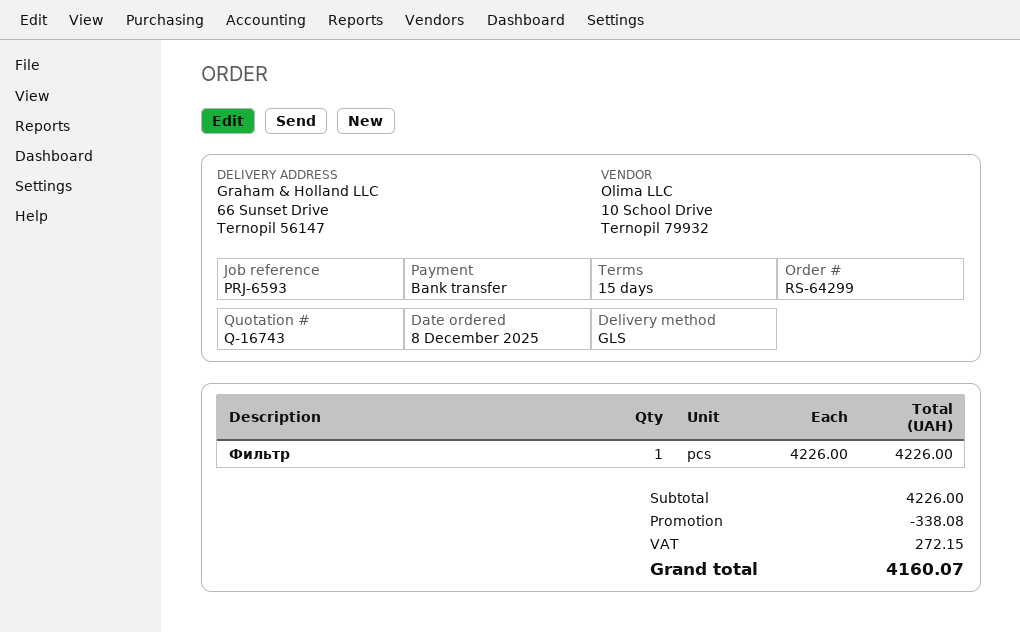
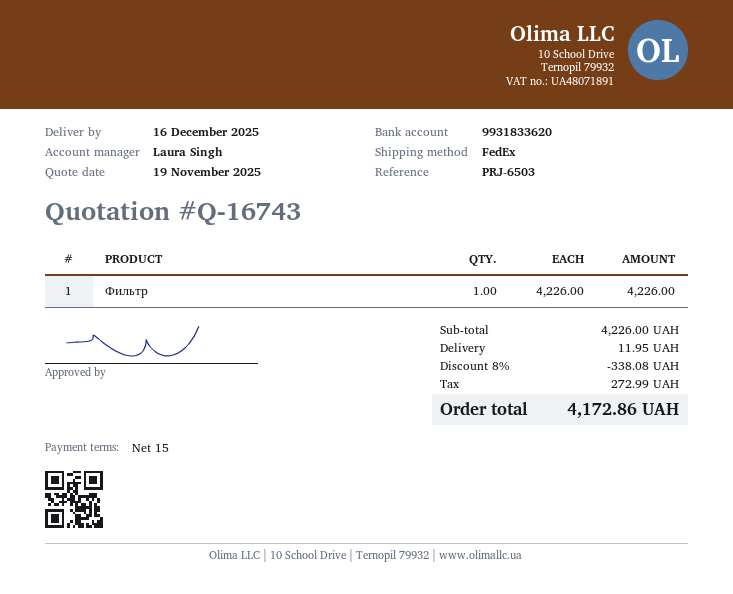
reference: PRJ-6593 -> PRJ-6503
shipping method: GLS -> FedEx
shipping: none -> 11.95
tax: 272.15 -> 272.99
total: 4160.07 -> 4172.86

